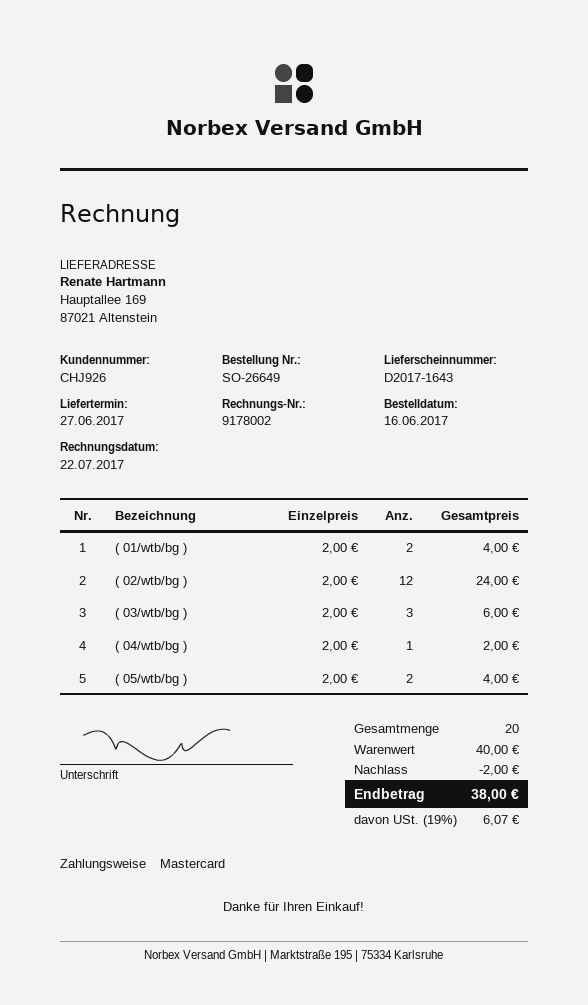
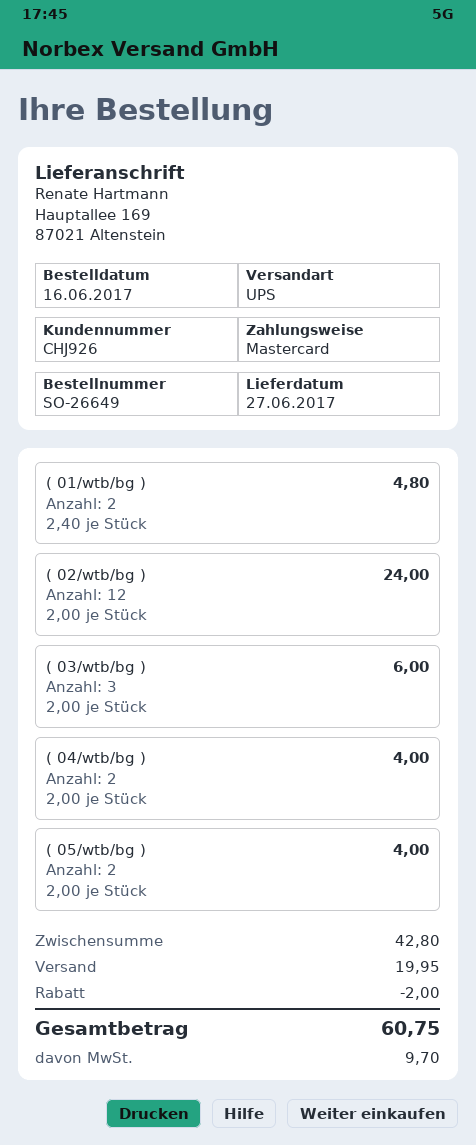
( 01/wtb/bg ): 2 x 2.00 = 4.00 -> 2 x 2.40 = 4.80
( 04/wtb/bg ): 1 x 2.00 = 2.00 -> 2 x 2.00 = 4.00
subtotal: 40.00 -> 42.80
shipping: none -> 19.95
tax: 6.07 -> 9.70
total: 38.00 -> 60.75

